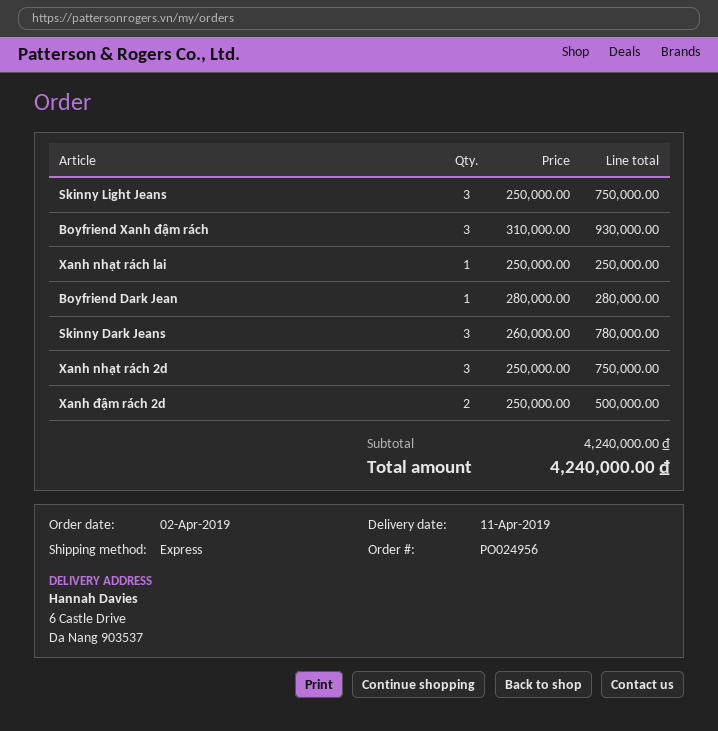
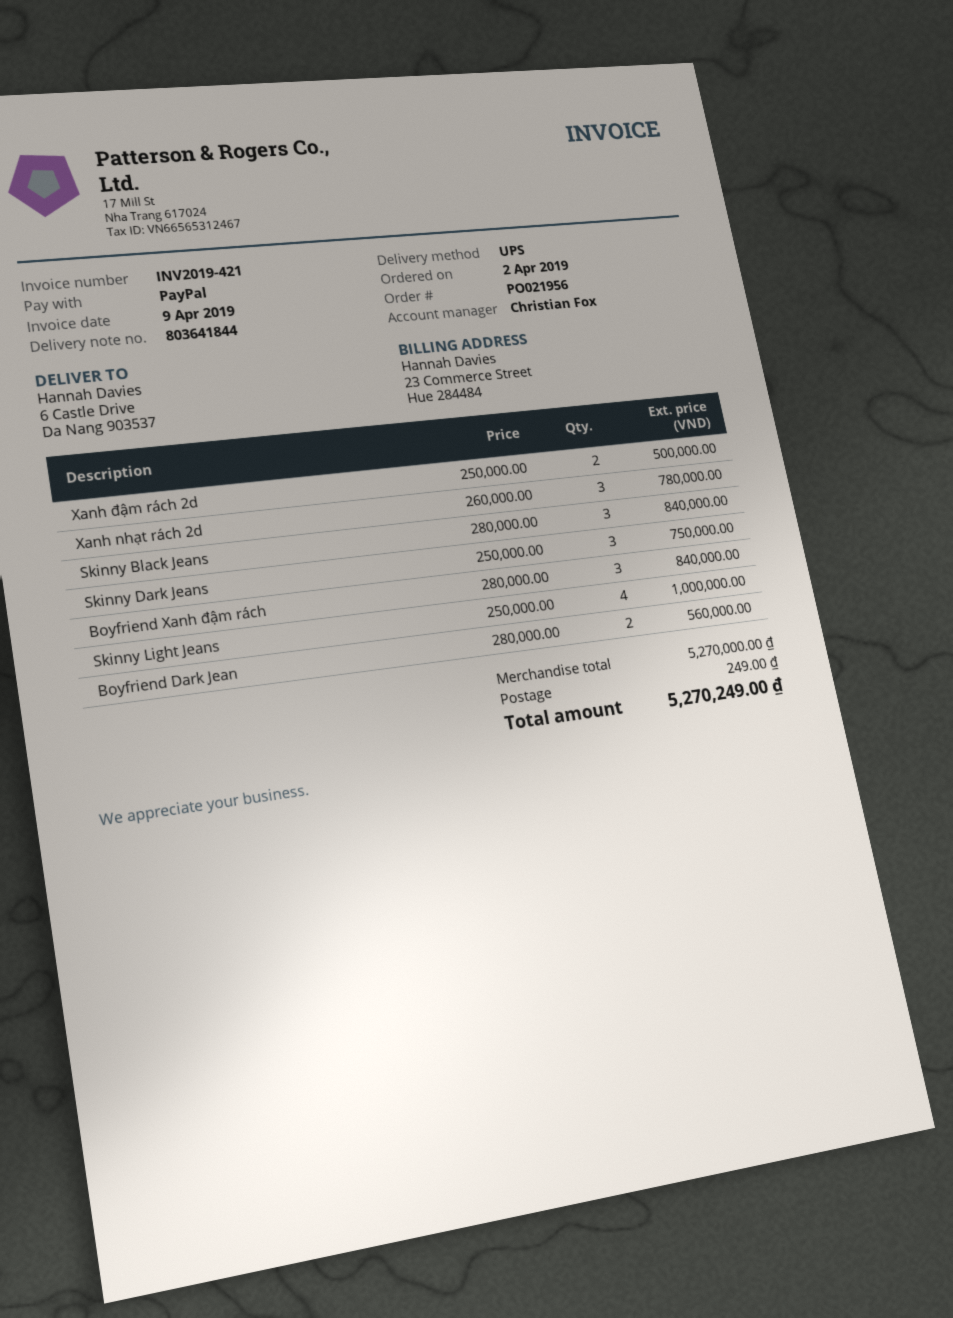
order number: PO024956 -> PO021956
shipping method: express -> UPS
Skinny Light Jeans: 3 x 250000.00 = 750000.00 -> 4 x 250000.00 = 1000000.00
Boyfriend Xanh đậm rách: 3 x 310000.00 = 930000.00 -> 3 x 280000.00 = 840000.00
Xanh nhạt rách lai: 1 x 250000.00 = 250000.00 -> none
Boyfriend Dark Jean: 1 x 280000.00 = 280000.00 -> 2 x 280000.00 = 560000.00
Skinny Dark Jeans: 3 x 260000.00 = 780000.00 -> 3 x 250000.00 = 750000.00
Xanh nhạt rách 2d: 3 x 250000.00 = 750000.00 -> 3 x 260000.00 = 780000.00
Skinny Black Jeans: none -> 3 x 280000.00 = 840000.00
subtotal: 4240000.00 -> 5270000.00
shipping: none -> 249.00
total: 4240000.00 -> 5270249.00

